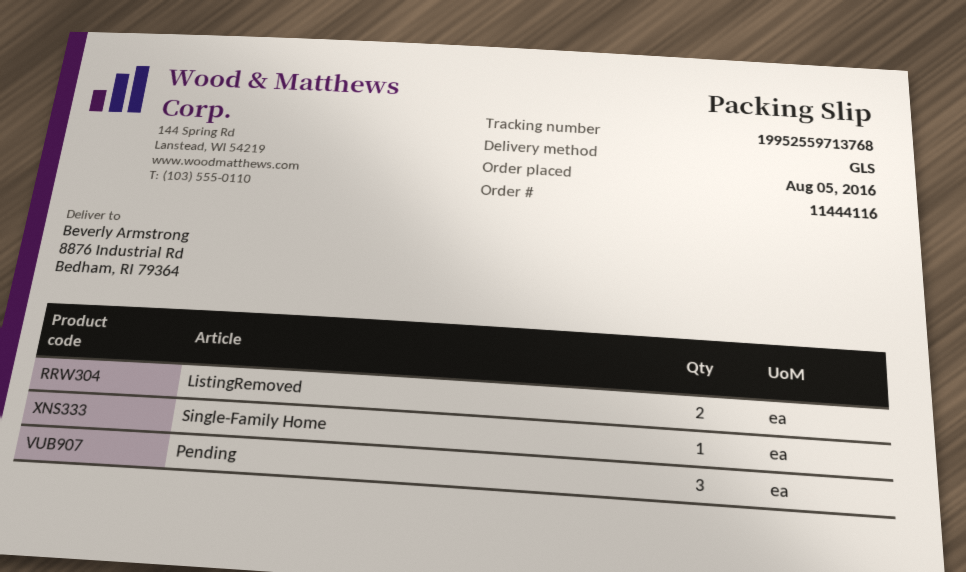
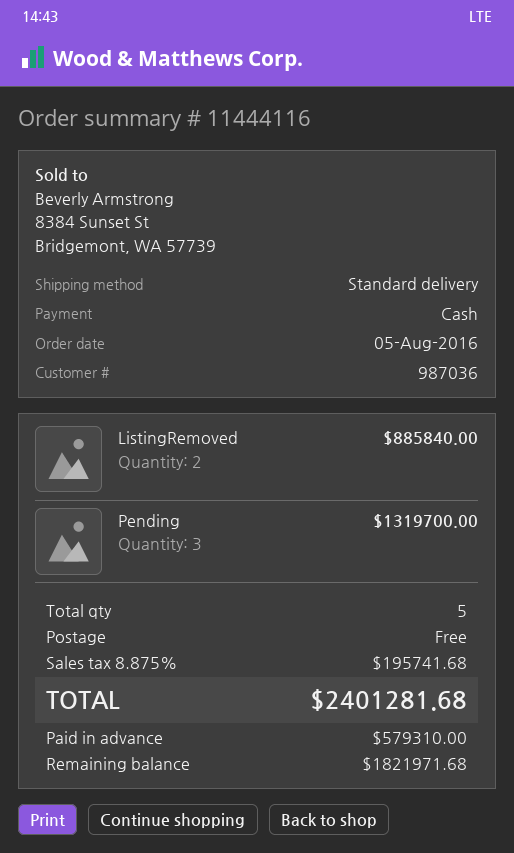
shipping method: GLS -> standard
Single-Family Home: 1 -> none

